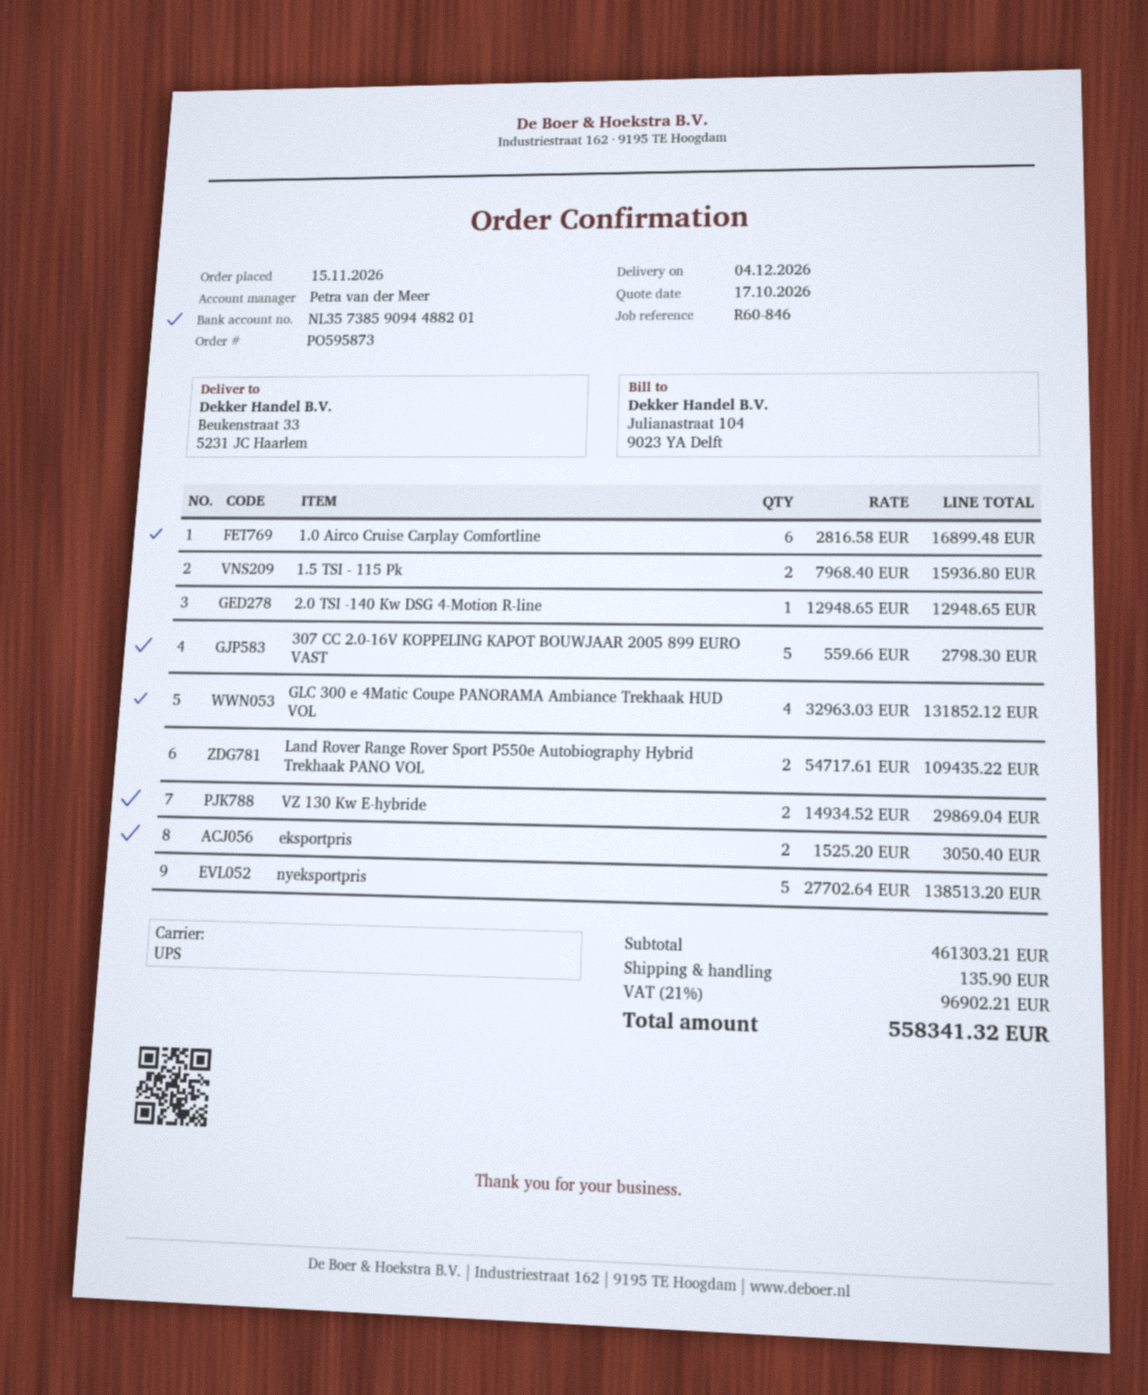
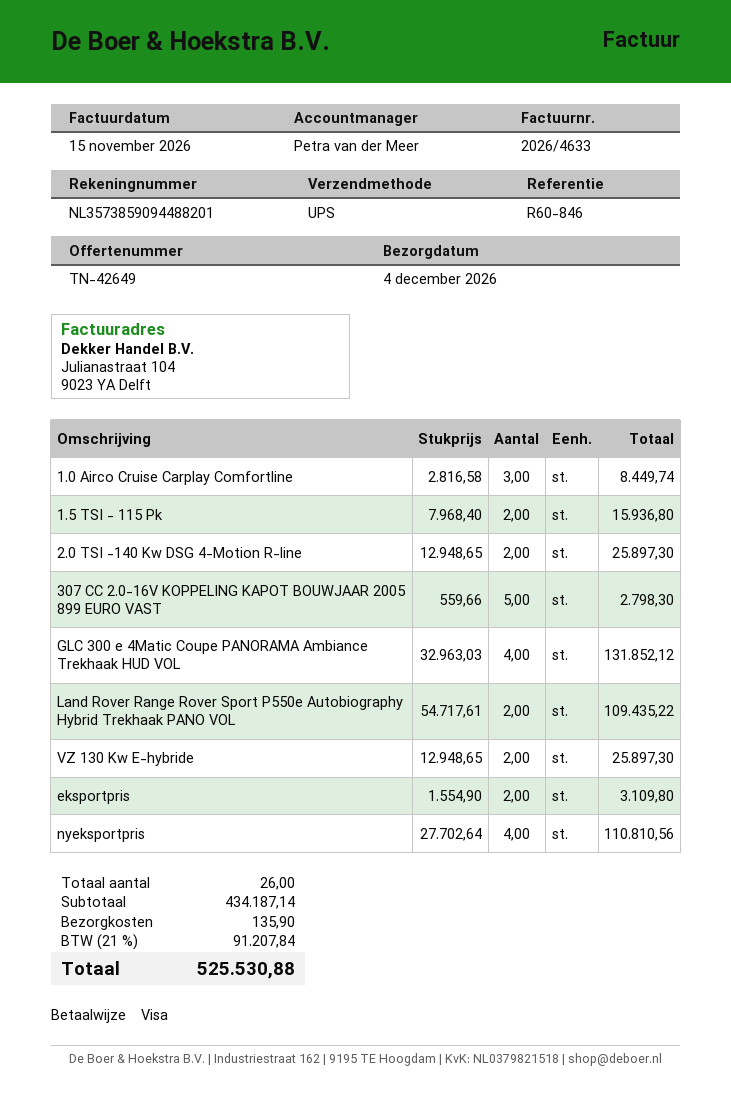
1.0 Airco Cruise Carplay Comfortline: 6 x 2816.58 = 16899.48 -> 3 x 2816.58 = 8449.74
2.0 TSI -140 Kw DSG 4-Motion R-line: 1 x 12948.65 = 12948.65 -> 2 x 12948.65 = 25897.30
VZ 130 Kw E-hybride: 2 x 14934.52 = 29869.04 -> 2 x 12948.65 = 25897.30
eksportpris: 2 x 1525.20 = 3050.40 -> 2 x 1554.90 = 3109.80
nyeksportpris: 5 x 27702.64 = 138513.20 -> 4 x 27702.64 = 110810.56
subtotal: 461303.21 -> 434187.14
tax: 21% = 96902.21 -> 21% = 91207.84
total: 558341.32 -> 525530.88

